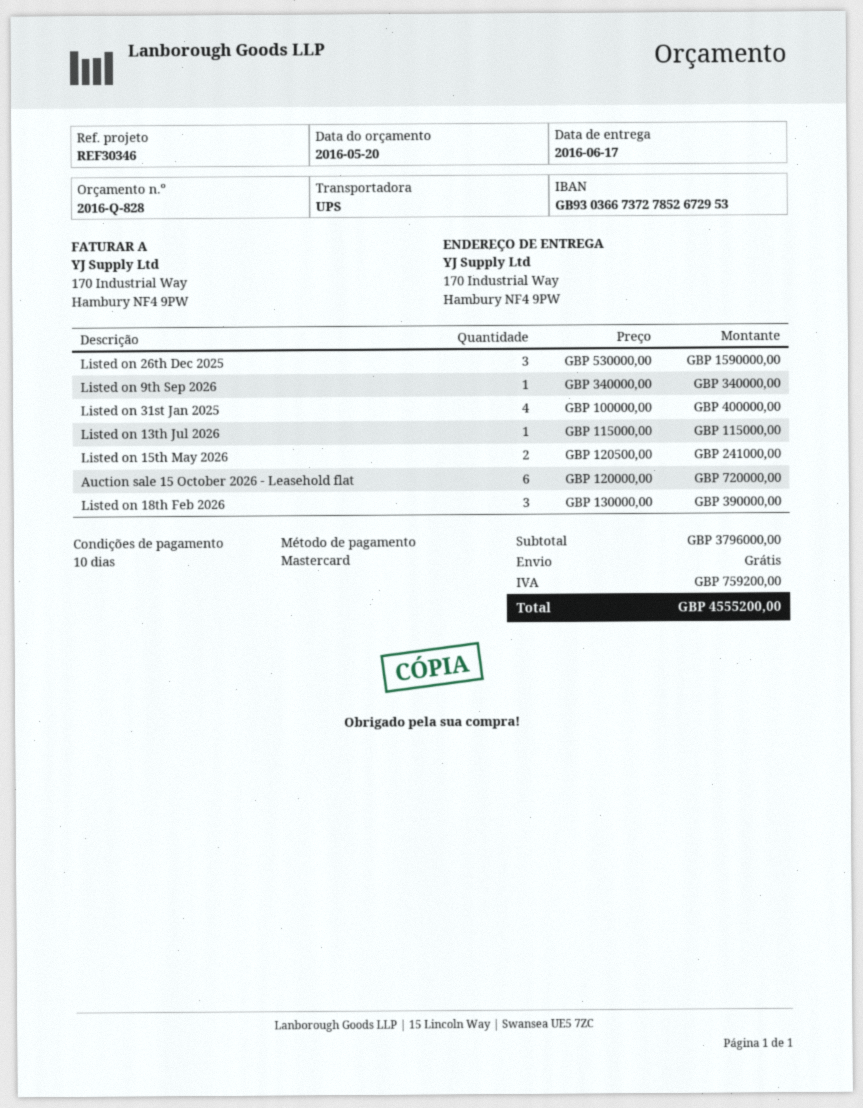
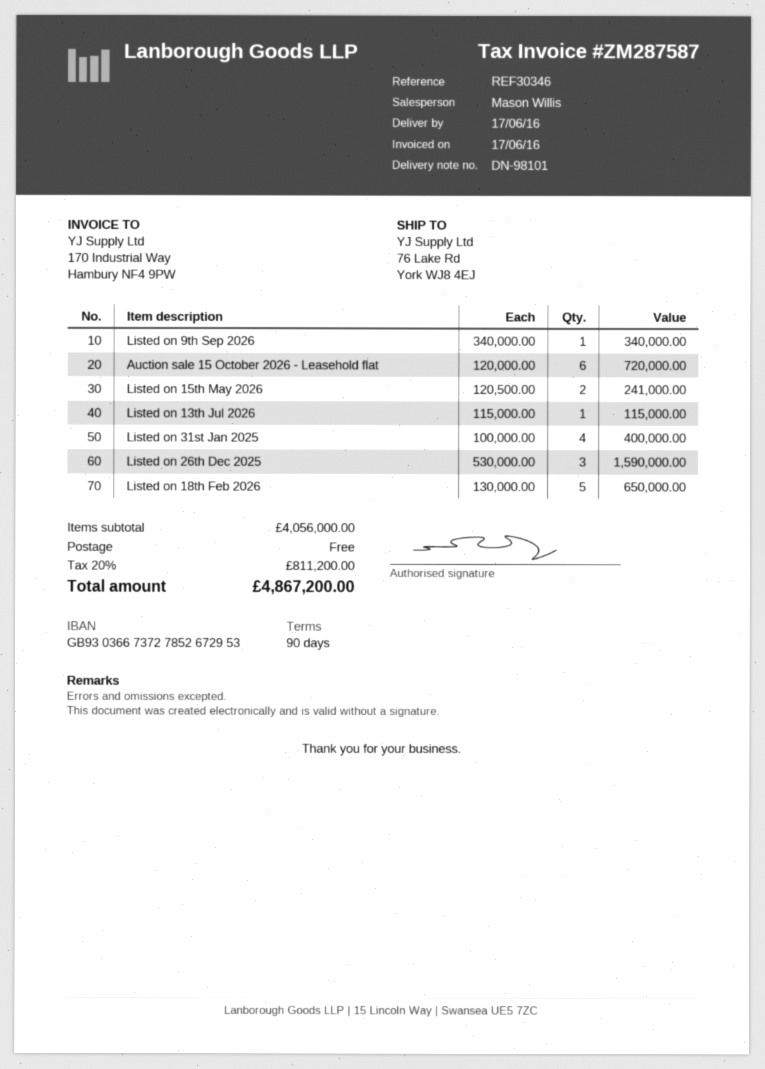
payment terms: 10 days -> 90 days
ship to: 170 Industrial Way, Hambury NF4 9PW -> 76 Lake Rd, York WJ8 4EJ
Listed on 18th Feb 2026: 3 x 130000.00 = 390000.00 -> 5 x 130000.00 = 650000.00
subtotal: 3796000.00 -> 4056000.00
tax: 759200.00 -> 811200.00
total: 4555200.00 -> 4867200.00

